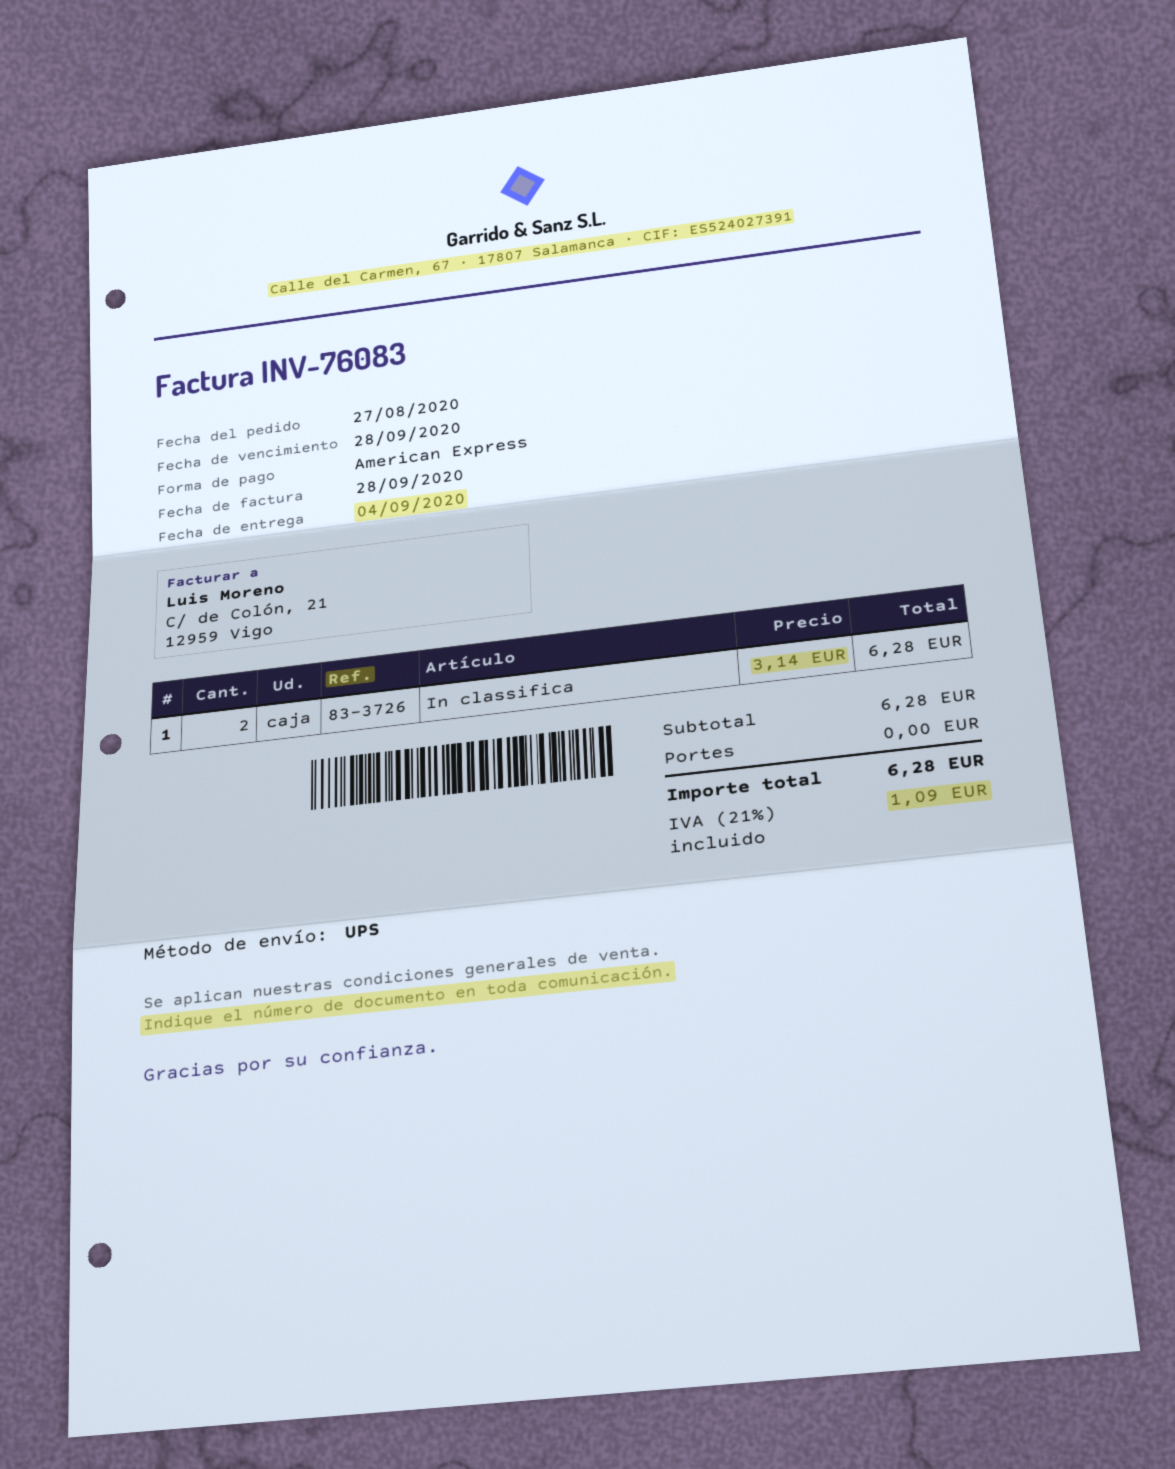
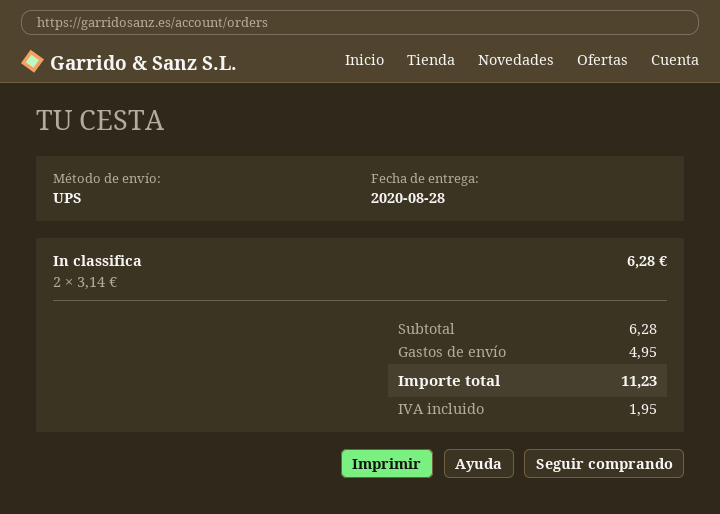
delivery date: 2020-09-04 -> 2020-08-28
shipping: 0.00 -> 4.95
tax: 1.09 -> 1.95
total: 6.28 -> 11.23

